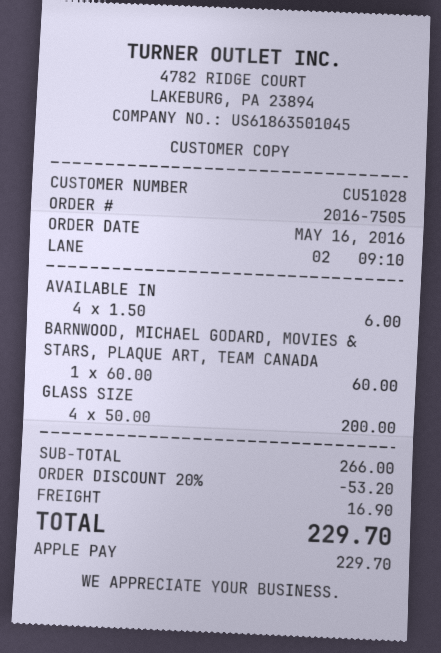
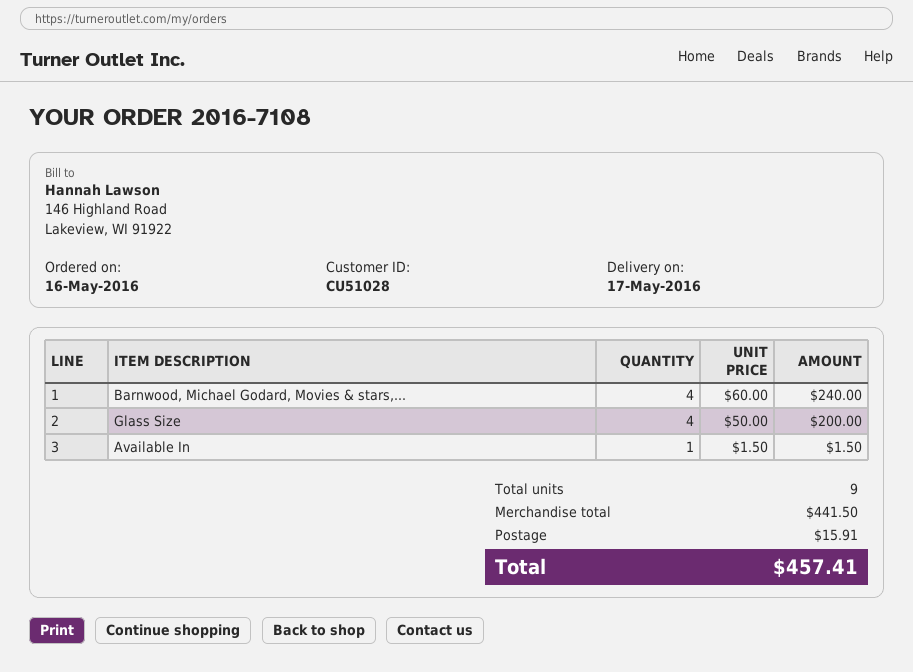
order number: 2016-7505 -> 2016-7108
AVAILABLE IN: 4 x 1.50 = 6.00 -> 1 x 1.50 = 1.50
BARNWOOD, MICHAEL GODARD, MOVIES & STARS, PLAQUE ART, TEAM CANADA: 1 x 60.00 = 60.00 -> 4 x 60.00 = 240.00
subtotal: 266.00 -> 441.50
discount: 20% = 53.20 -> none
shipping: 16.90 -> 15.91
total: 229.70 -> 457.41

